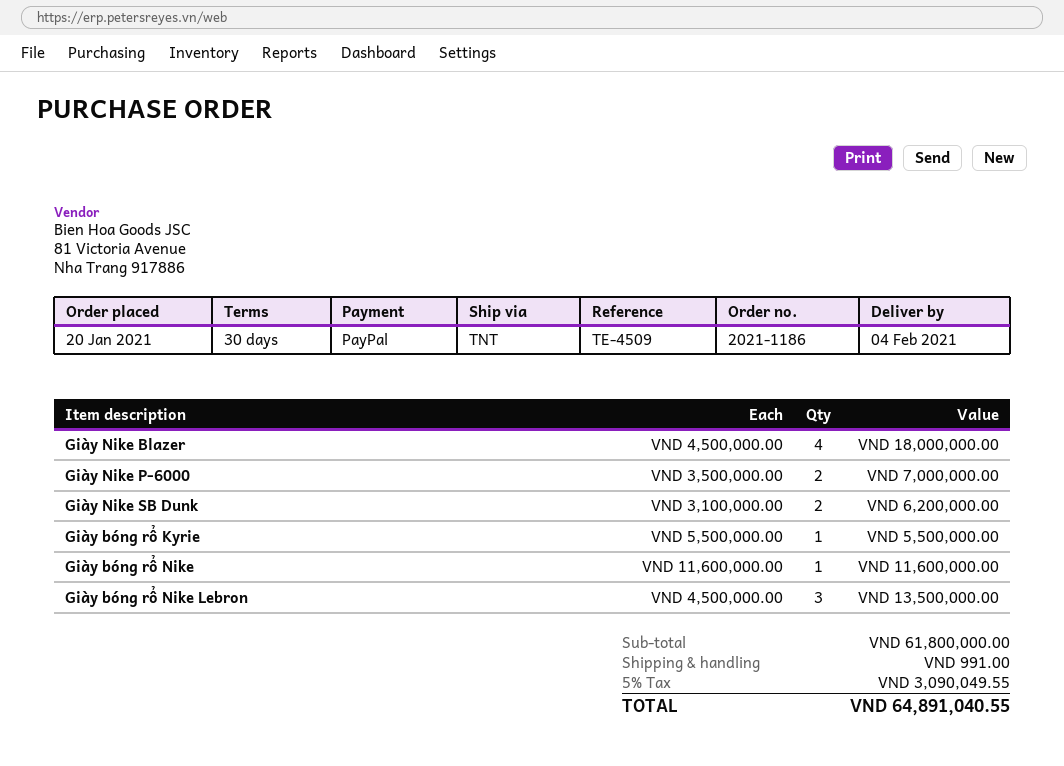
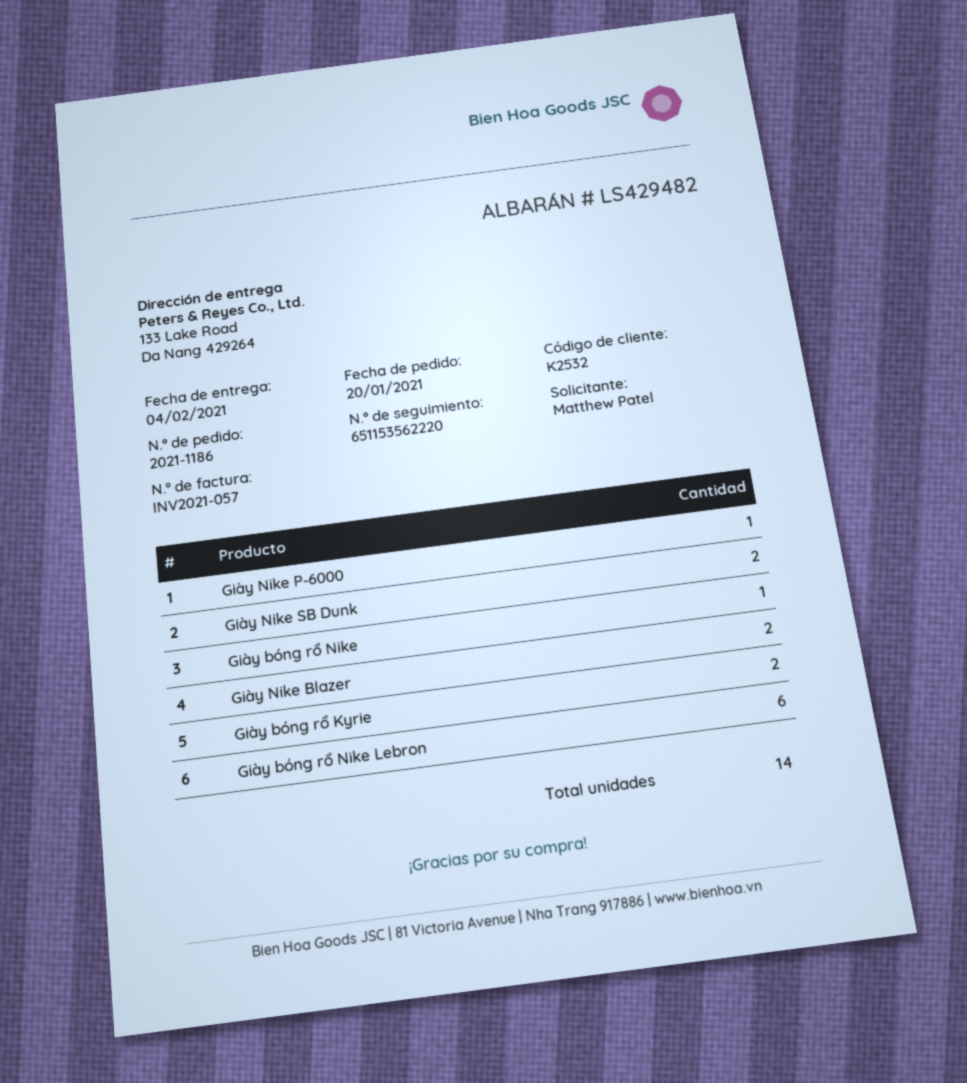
Giày Nike Blazer: 4 -> 2
Giày Nike P-6000: 2 -> 1
Giày bóng rổ Kyrie: 1 -> 2
Giày bóng rổ Nike Lebron: 3 -> 6

